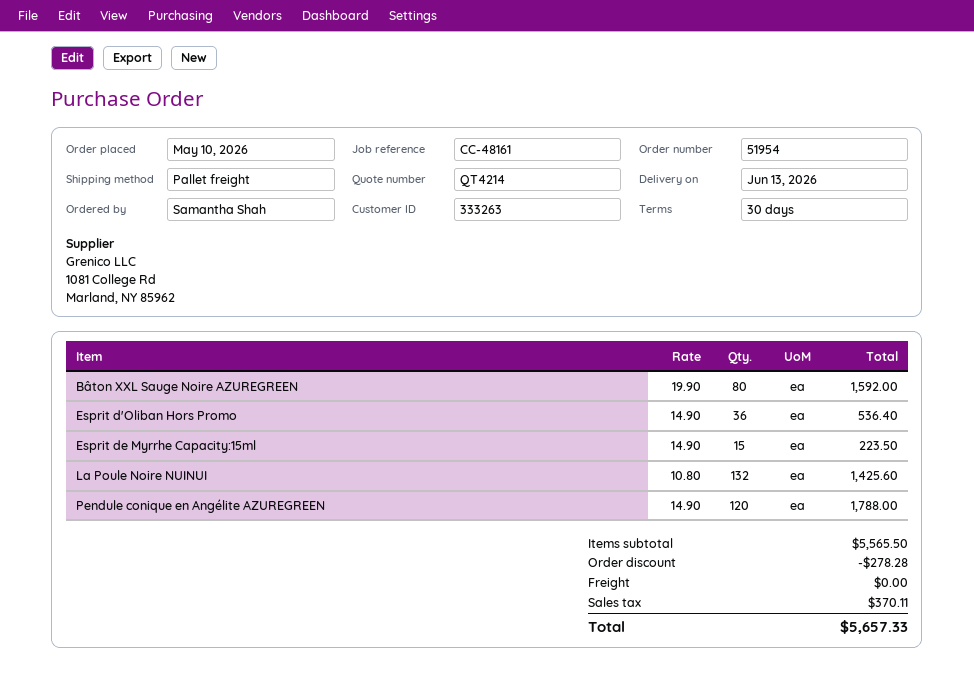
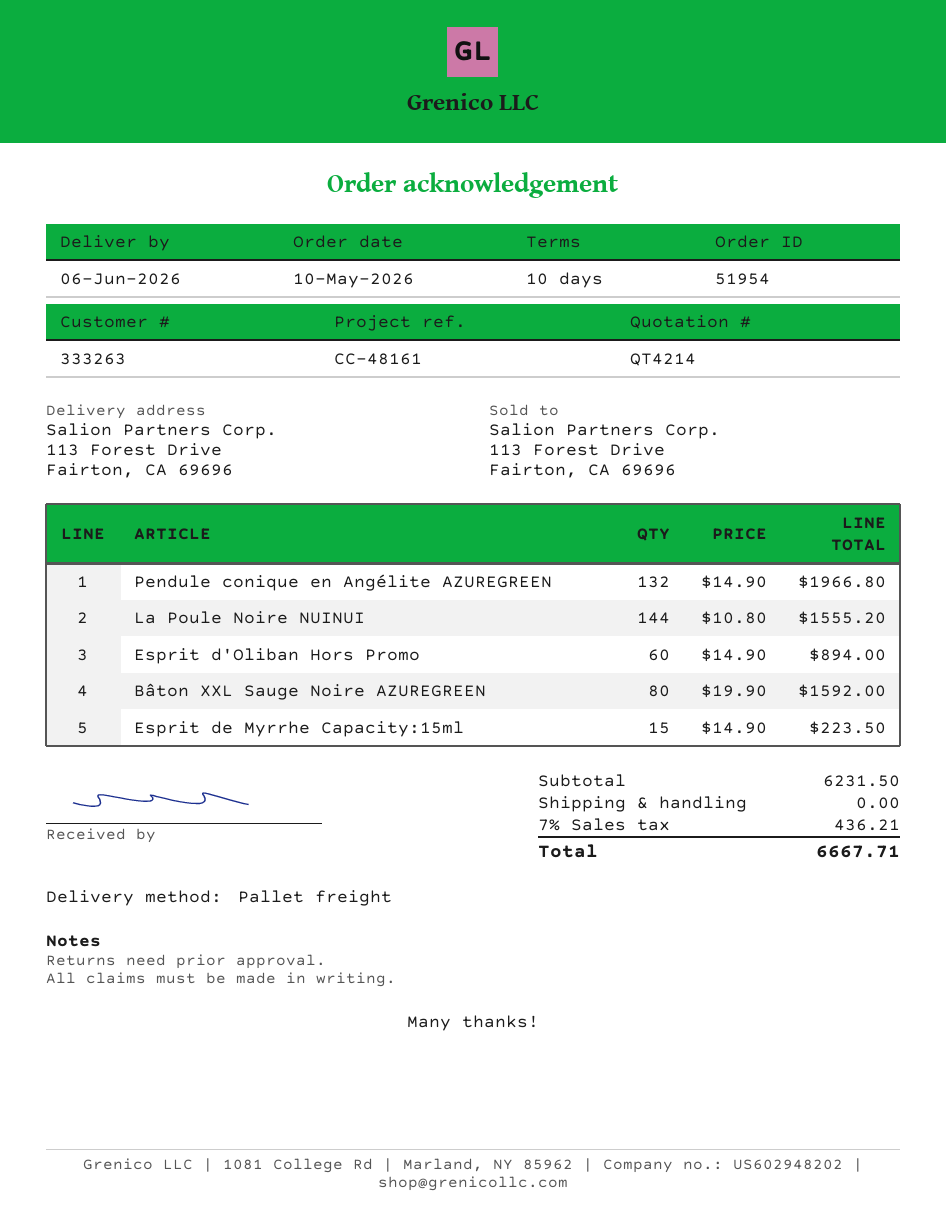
delivery date: 2026-06-13 -> 2026-06-06
payment terms: 30 days -> 10 days
Esprit d'Oliban Hors Promo: 36 x 14.90 = 536.40 -> 60 x 14.90 = 894.00
La Poule Noire NUINUI: 132 x 10.80 = 1425.60 -> 144 x 10.80 = 1555.20
Pendule conique en Angélite AZUREGREEN: 120 x 14.90 = 1788.00 -> 132 x 14.90 = 1966.80
subtotal: 5565.50 -> 6231.50
discount: 278.28 -> none
tax: 370.11 -> 436.21
total: 5657.33 -> 6667.71

